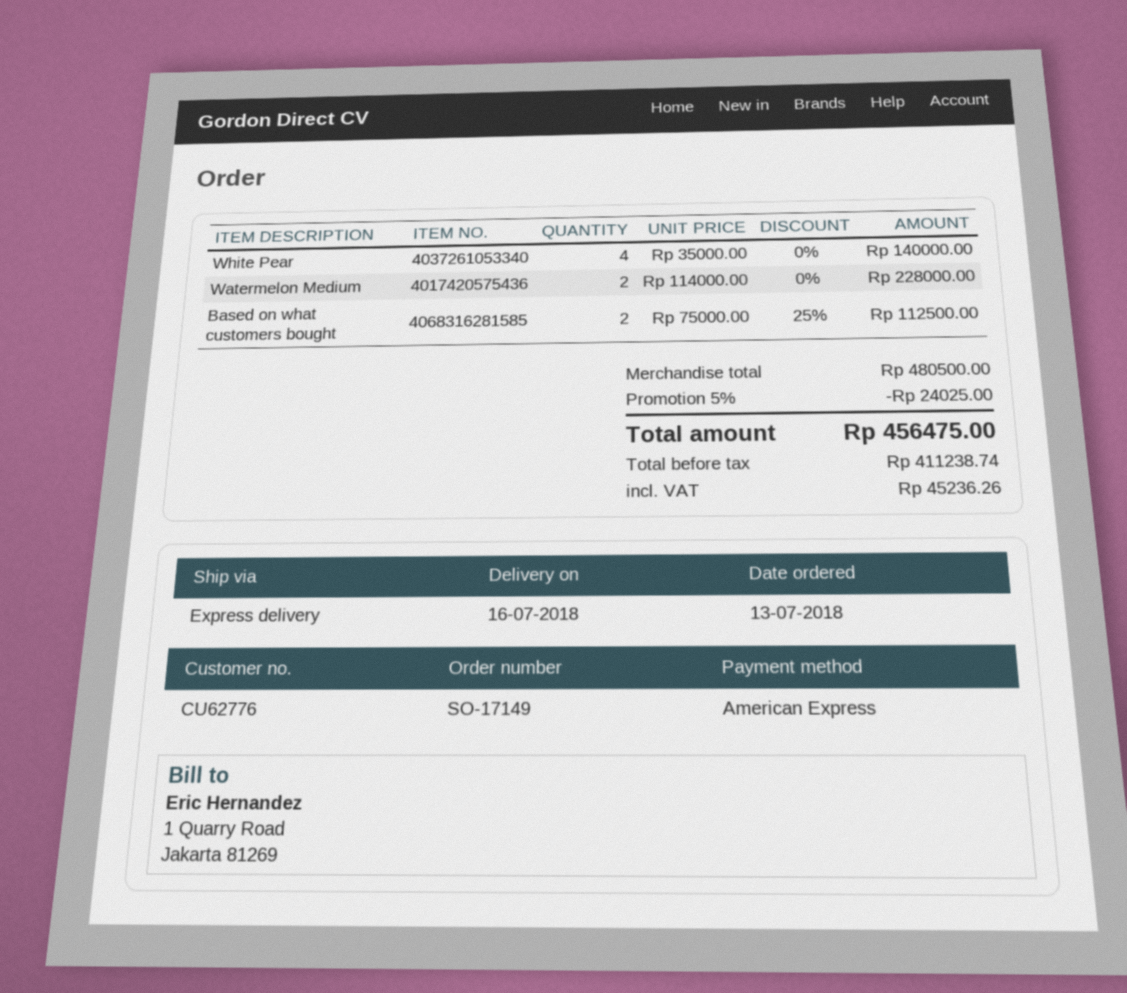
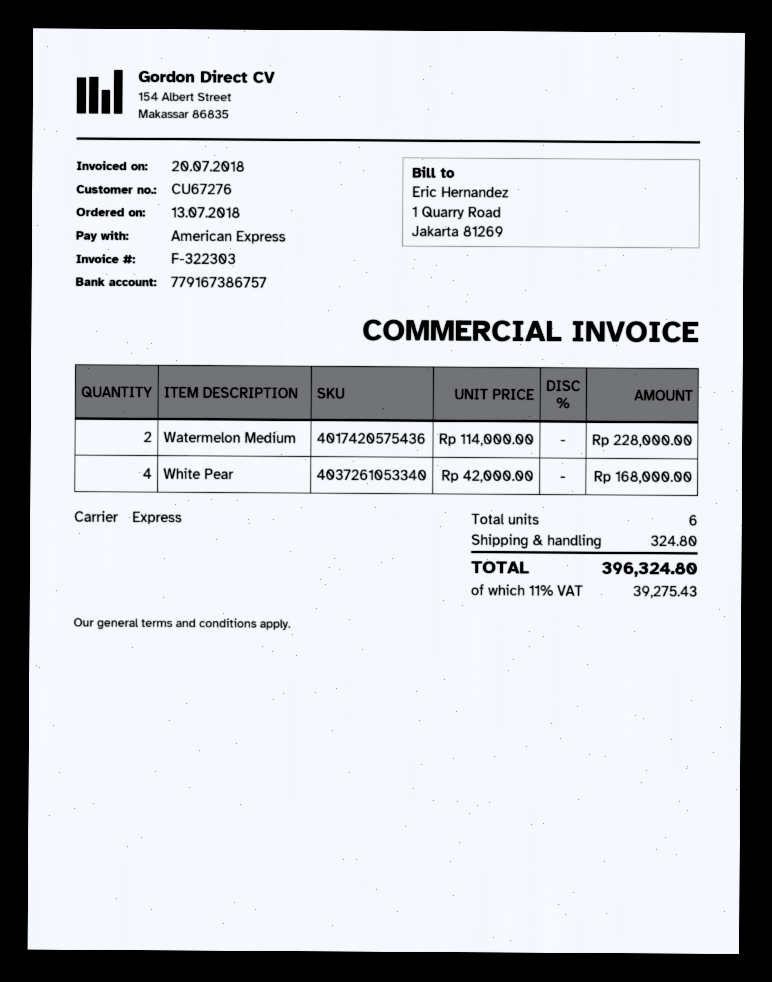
customer number: CU62776 -> CU67276
White Pear: 4 x 35000.00 = 140000.00 -> 4 x 42000.00 = 168000.00
Based on what customers bought: 2 x 75000.00 - 25% = 112500.00 -> none
discount: 5% = 24025.00 -> none
shipping: none -> 324.80
tax: 45236.26 -> 39275.43
total: 456475.00 -> 396324.80

